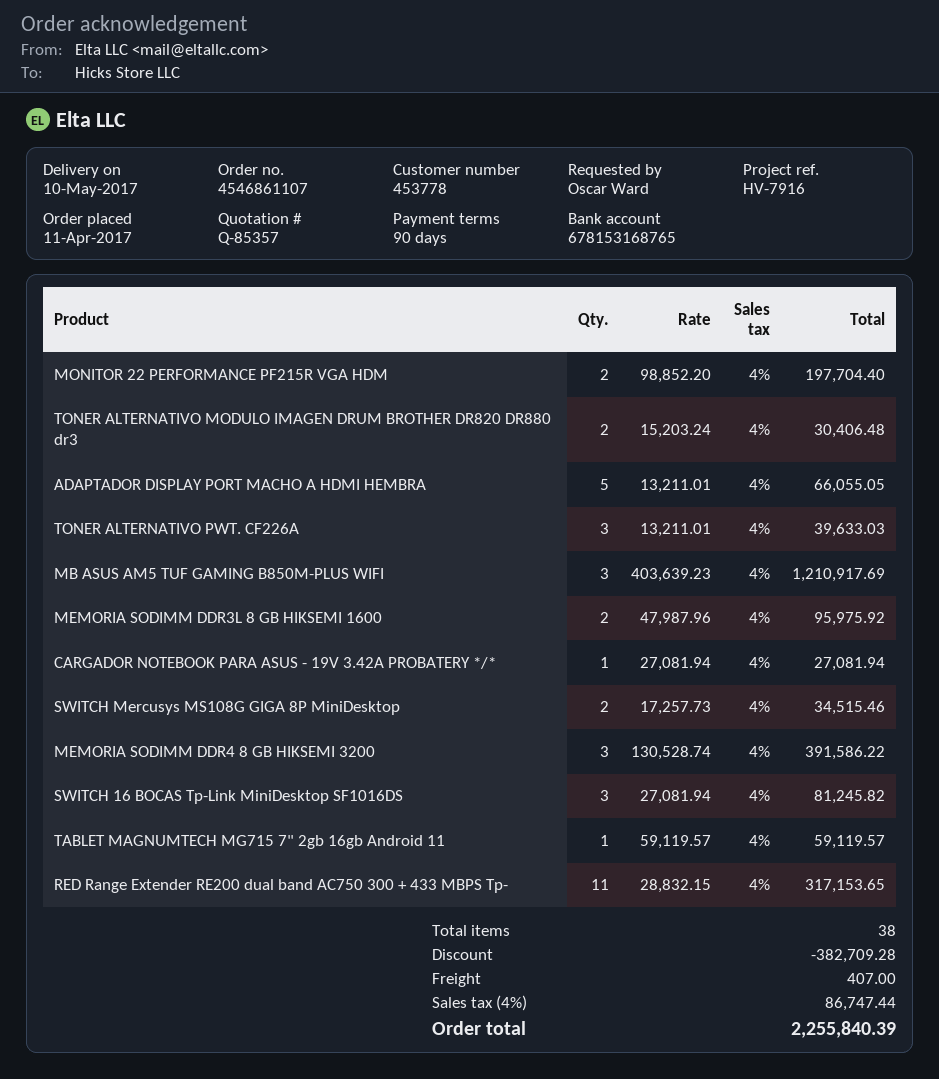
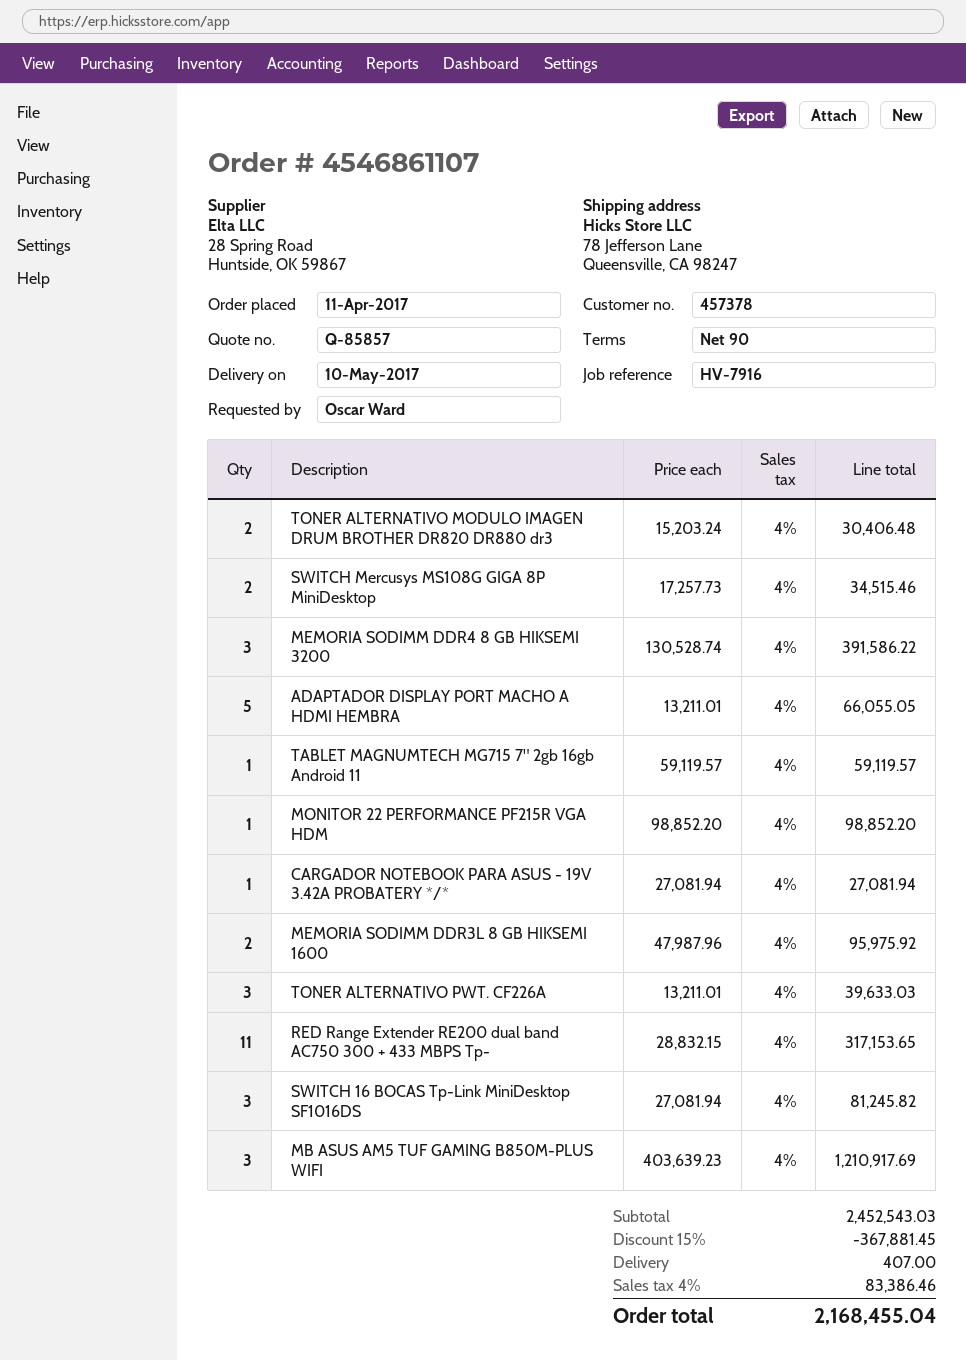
quote number: Q-85357 -> Q-85857
customer number: 453778 -> 457378
MONITOR 22 PERFORMANCE PF215R VGA HDM: 2 x 98852.20 = 197704.40 -> 1 x 98852.20 = 98852.20
discount: 382709.28 -> 367881.45
tax: 4% = 86747.44 -> 4% = 83386.46
total: 2255840.39 -> 2168455.04

